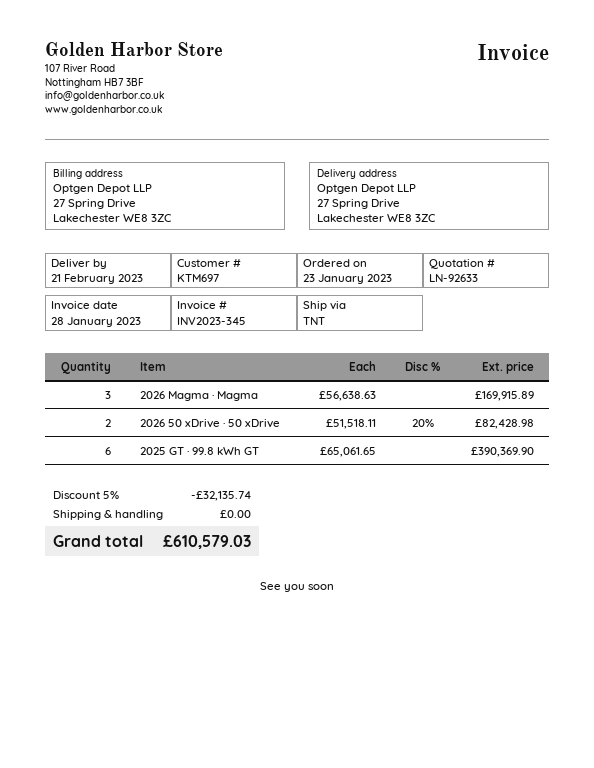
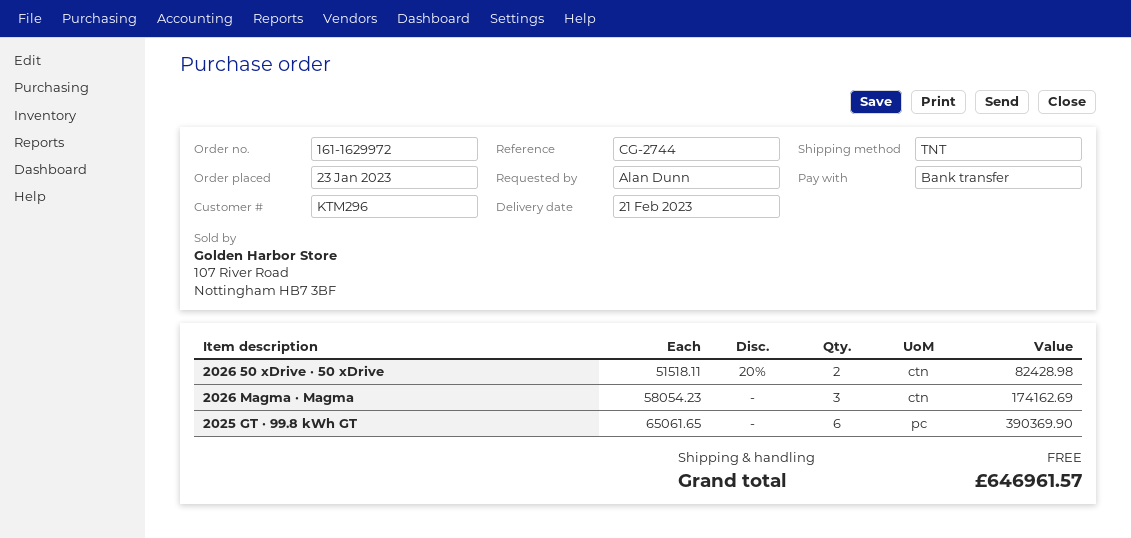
customer number: KTM697 -> KTM296
2026 Magma · Magma: 3 x 56638.63 = 169915.89 -> 3 x 58054.23 = 174162.69
discount: 5% = 32135.74 -> none
total: 610579.03 -> 646961.57

